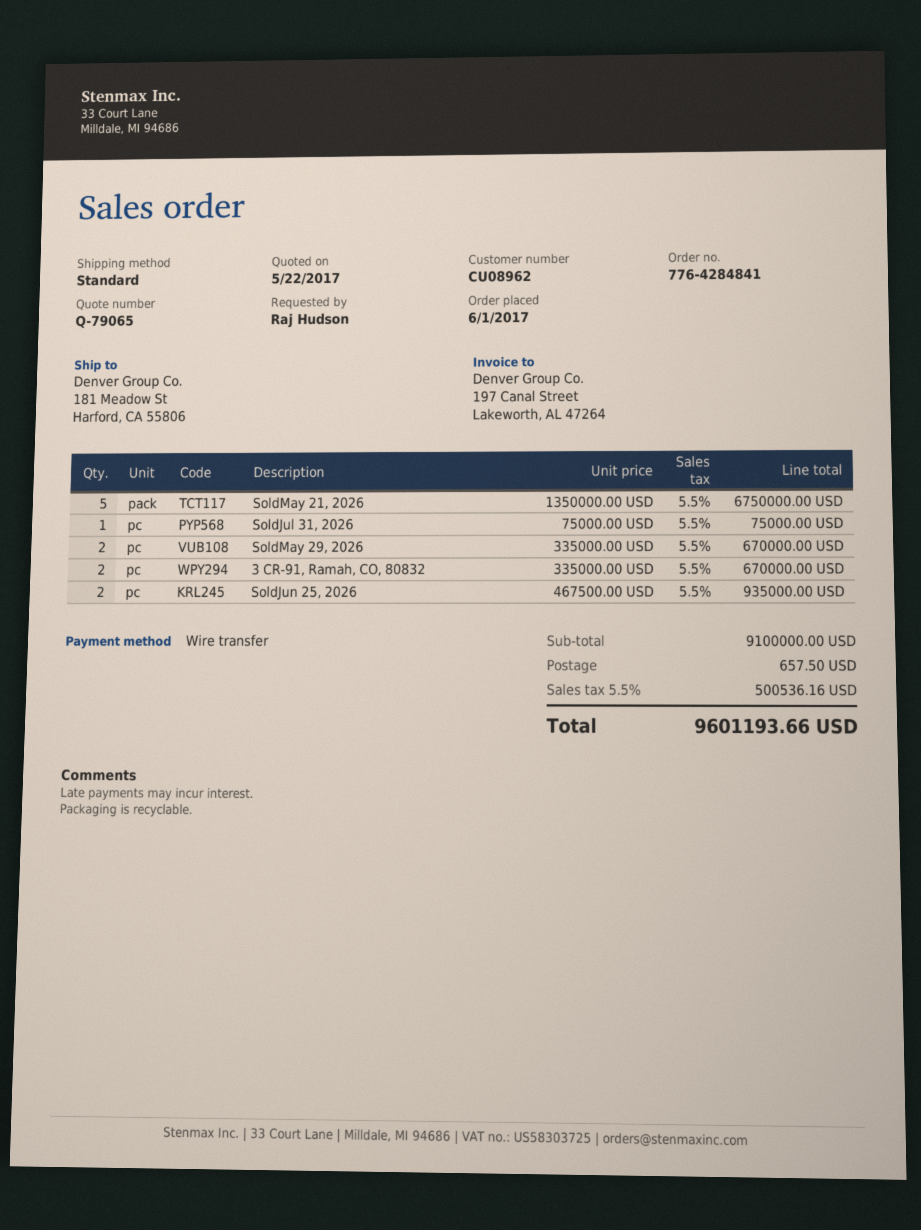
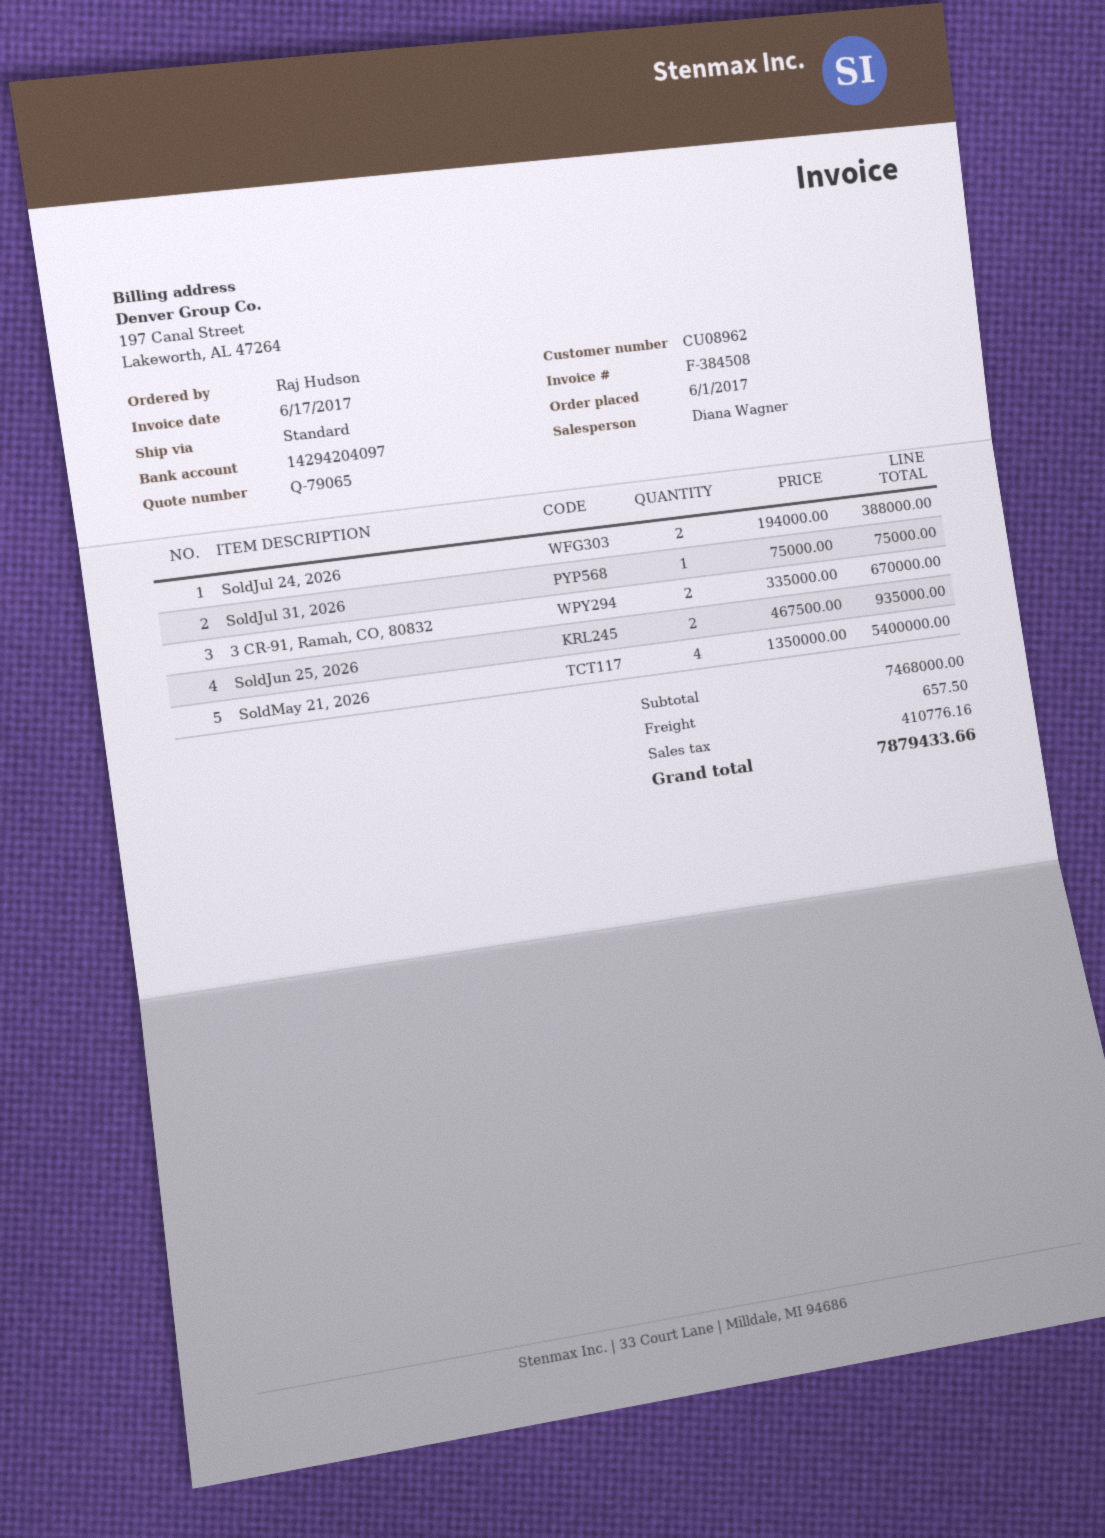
SoldMay 21, 2026: 5 x 1350000.00 = 6750000.00 -> 4 x 1350000.00 = 5400000.00
SoldMay 29, 2026: 2 x 335000.00 = 670000.00 -> none
SoldJul 24, 2026: none -> 2 x 194000.00 = 388000.00
subtotal: 9100000.00 -> 7468000.00
tax: 500536.16 -> 410776.16
total: 9601193.66 -> 7879433.66

